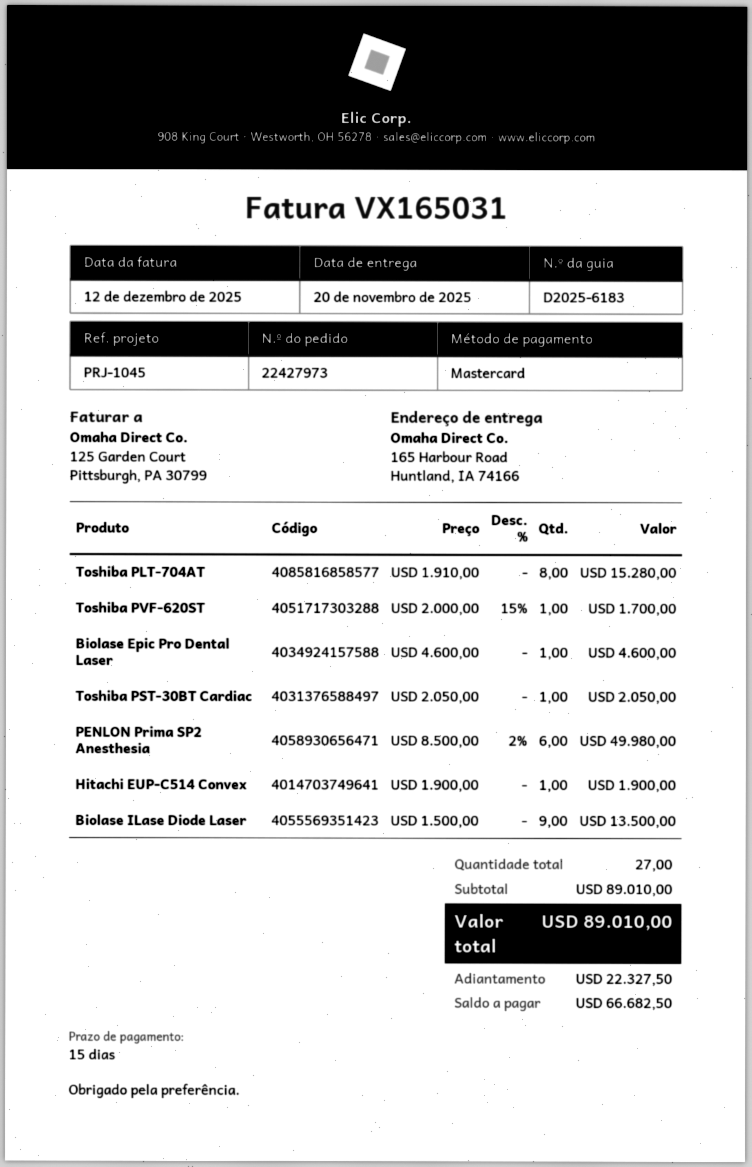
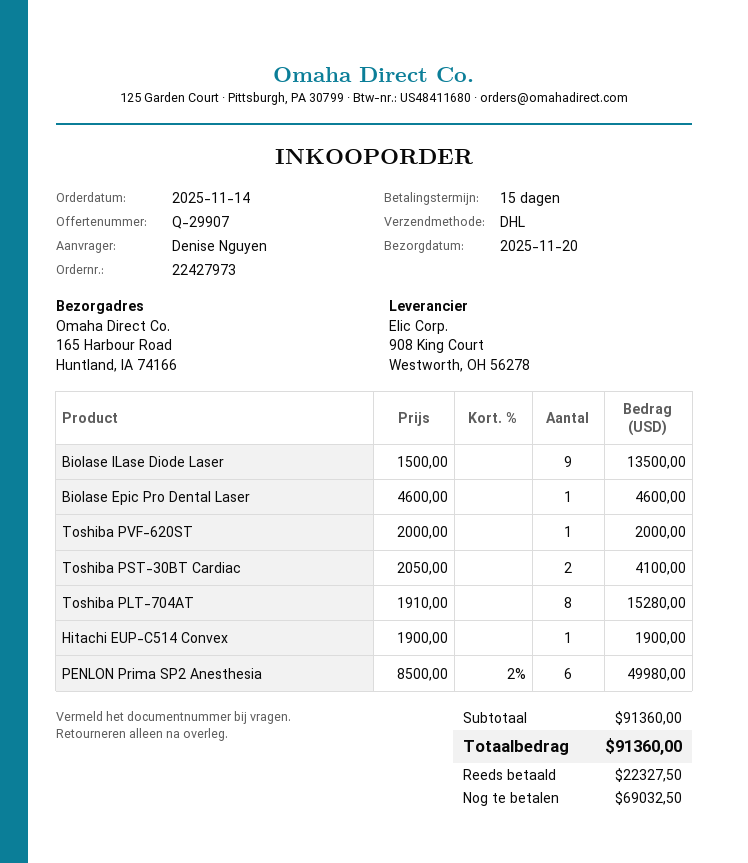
Toshiba PVF-620ST: 1 x 2000.00 - 15% = 1700.00 -> 1 x 2000.00 = 2000.00
Toshiba PST-30BT Cardiac: 1 x 2050.00 = 2050.00 -> 2 x 2050.00 = 4100.00
subtotal: 89010.00 -> 91360.00
total: 89010.00 -> 91360.00
balance: 66682.50 -> 69032.50

